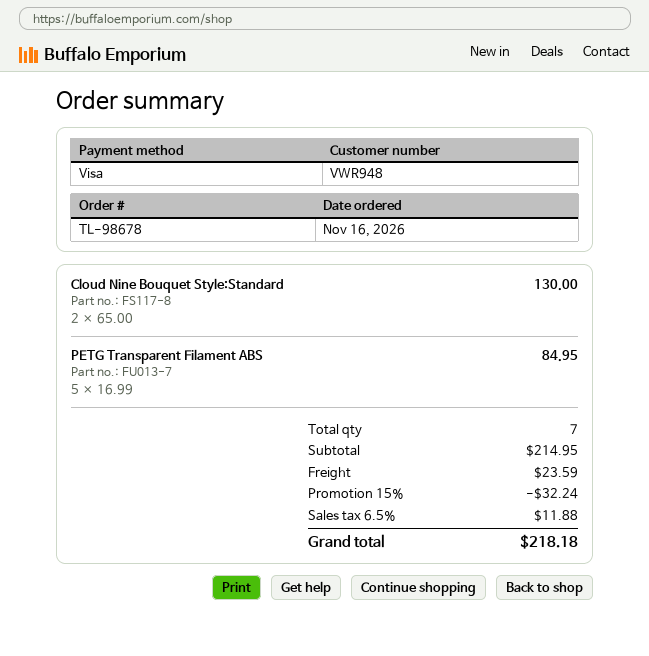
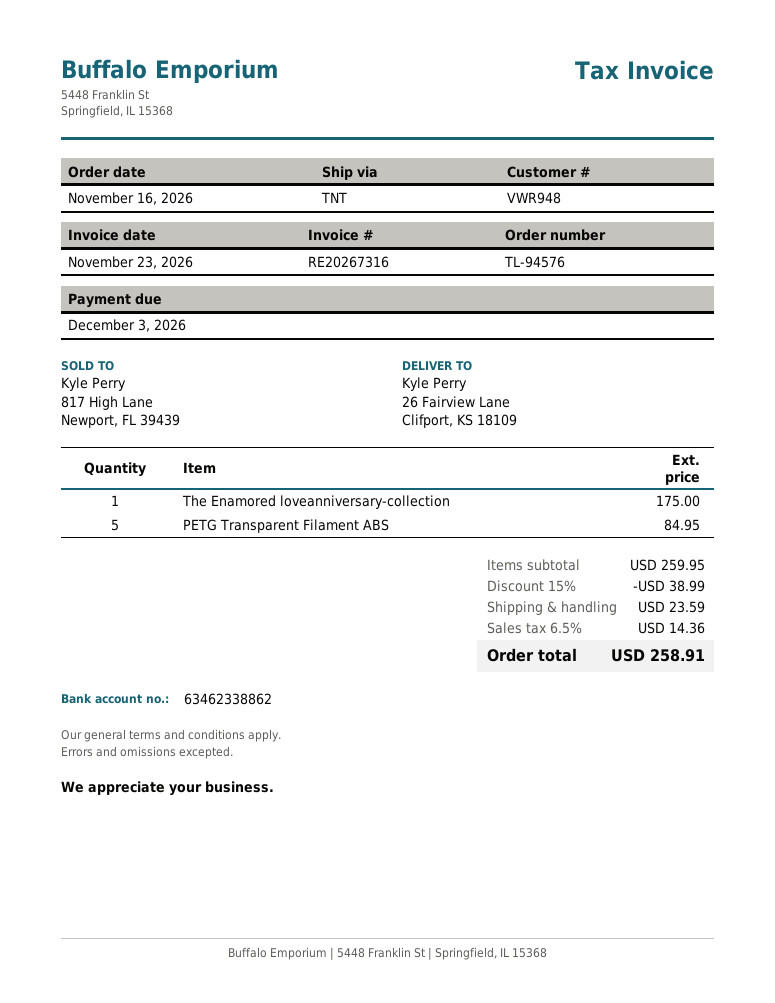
order number: TL-98678 -> TL-94576
Cloud Nine Bouquet Style:Standard: 2 for 130.00 -> none
The Enamored loveanniversary-collection: none -> 1 for 175.00
subtotal: 214.95 -> 259.95
discount: 15% = 32.24 -> 15% = 38.99
tax: 6.5% = 11.88 -> 6.5% = 14.36
total: 218.18 -> 258.91

